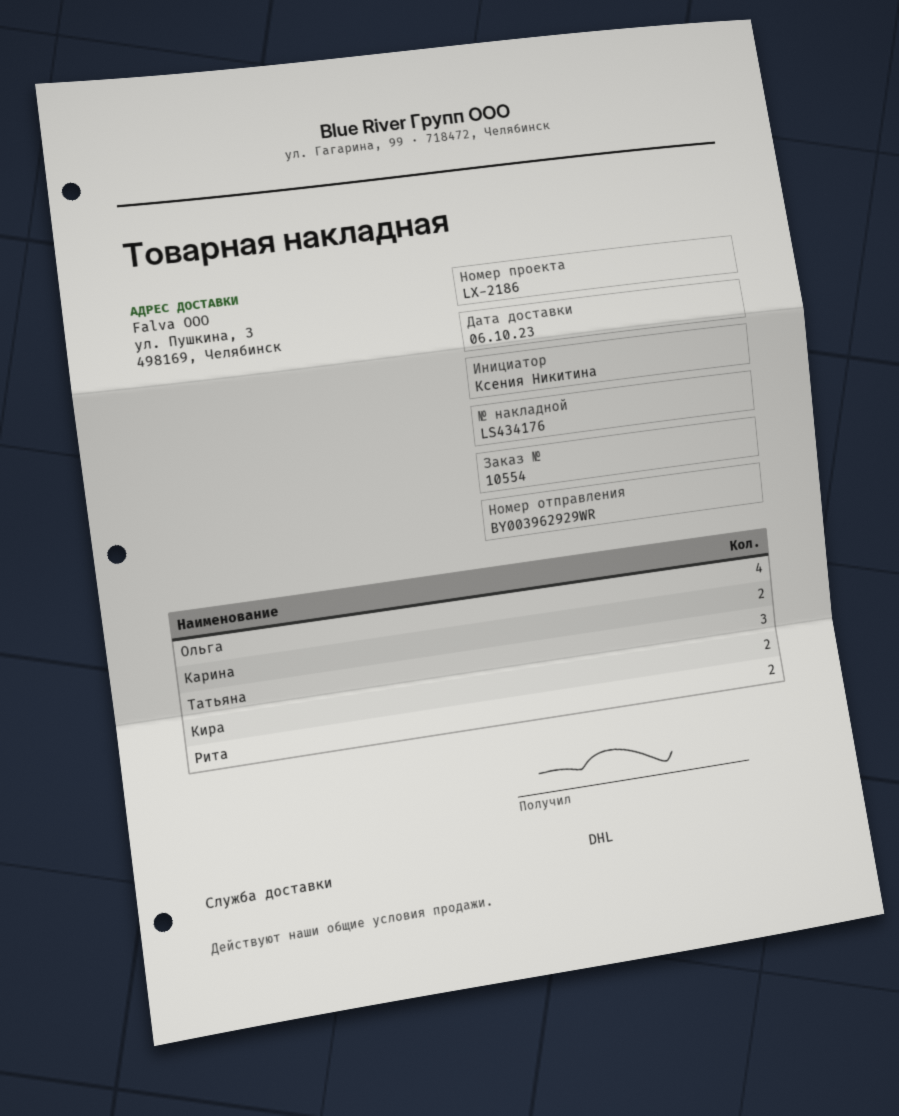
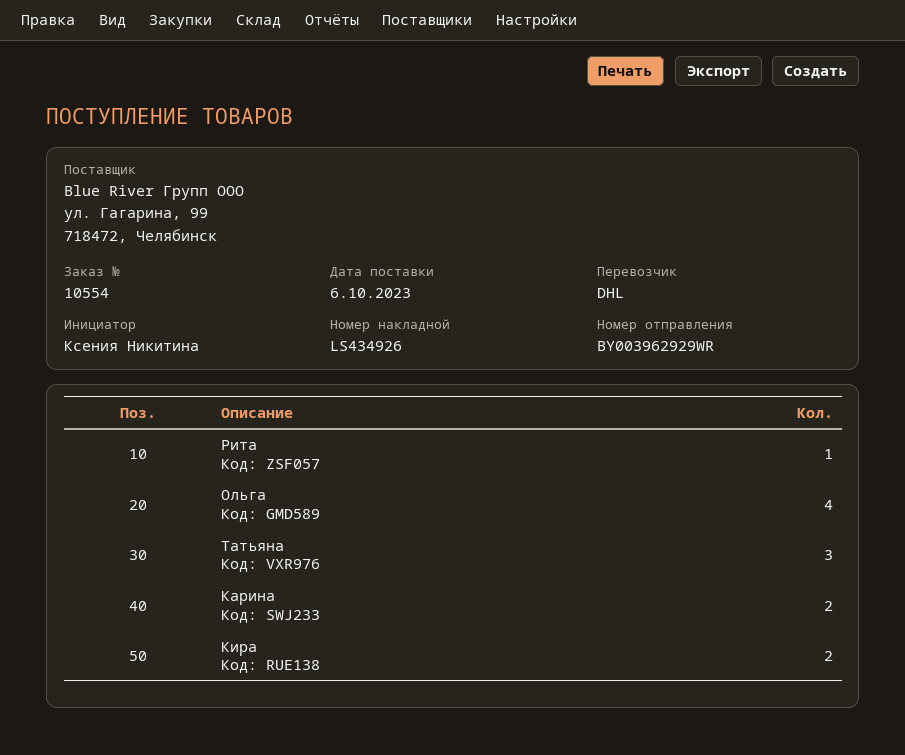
delivery note number: LS434176 -> LS434926
Рита: 2 -> 1

